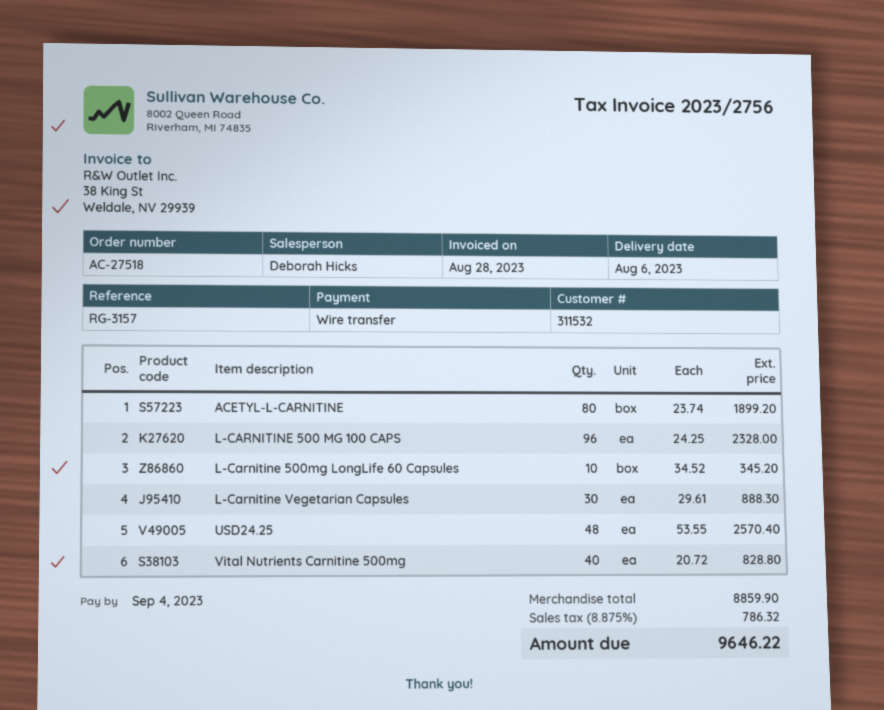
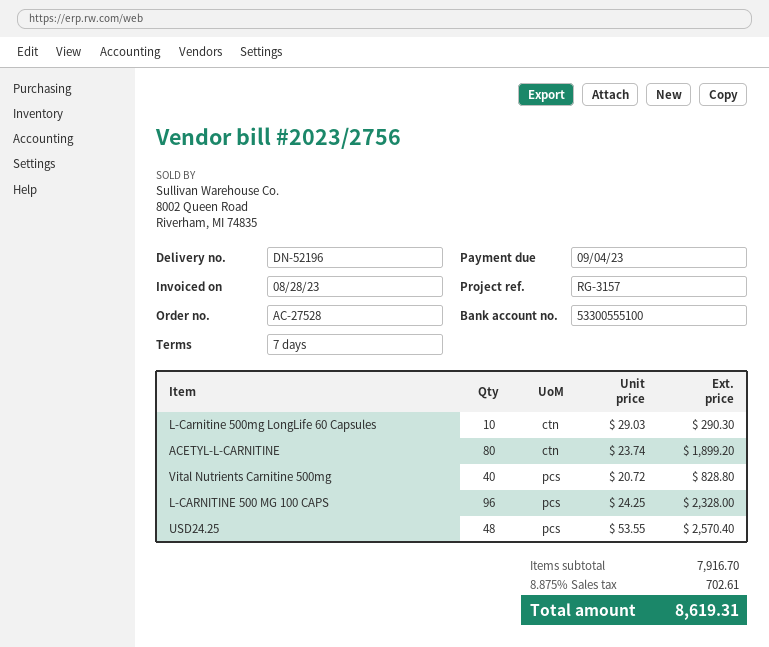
order number: AC-27518 -> AC-27528
L-Carnitine 500mg LongLife 60 Capsules: 10 x 34.52 = 345.20 -> 10 x 29.03 = 290.30
L-Carnitine Vegetarian Capsules: 30 x 29.61 = 888.30 -> none
subtotal: 8859.90 -> 7916.70
tax: 8.875% = 786.32 -> 8.875% = 702.61
total: 9646.22 -> 8619.31

